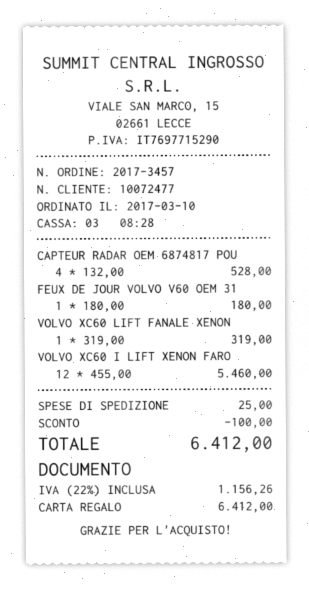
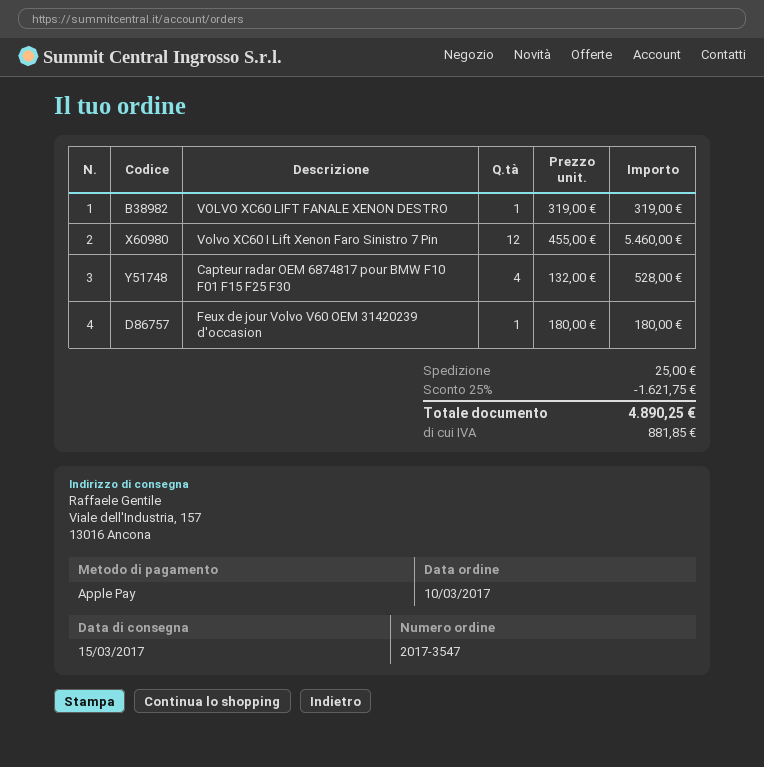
order number: 2017-3457 -> 2017-3547
payment method: gift card -> Apple Pay
discount: 100.00 -> 1621.75
tax: 1156.26 -> 881.85
total: 6412.00 -> 4890.25

